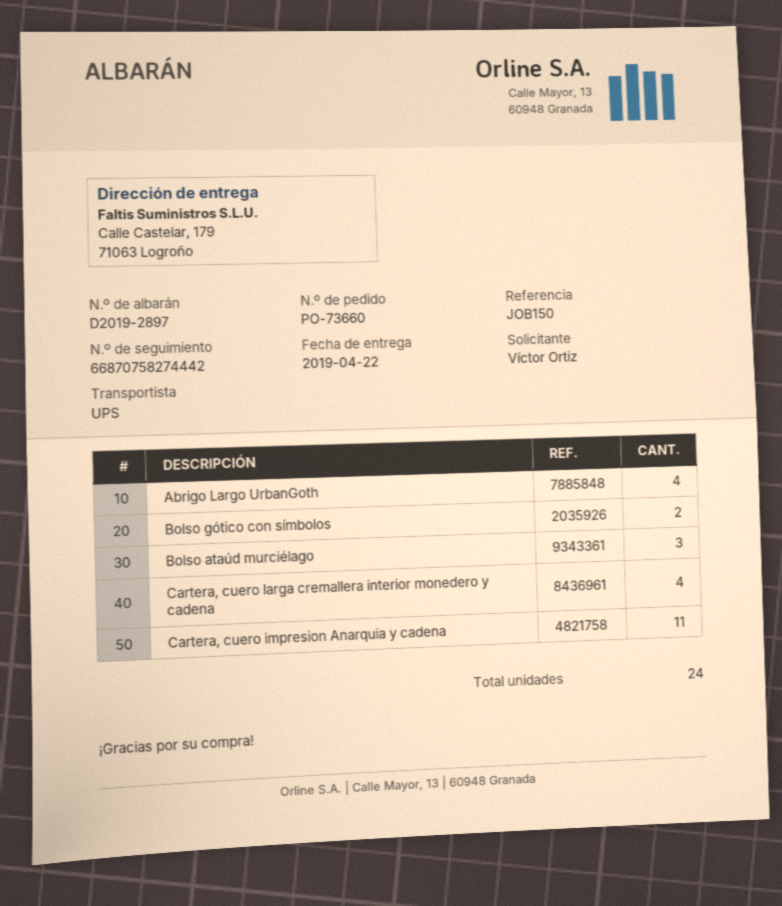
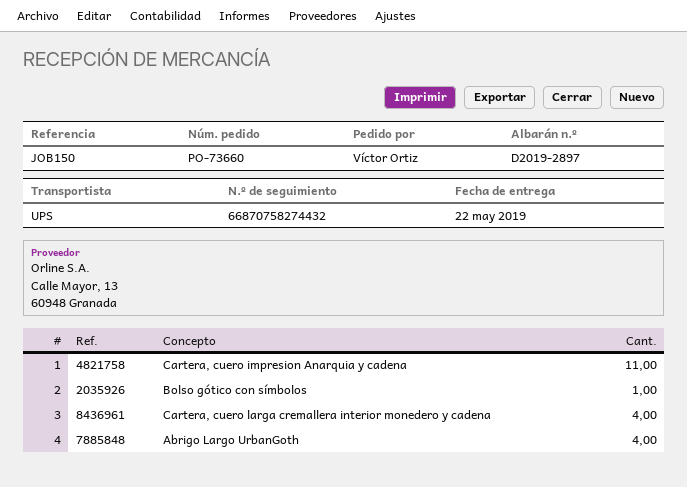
delivery date: 2019-04-22 -> 2019-05-22
tracking number: 66870758274442 -> 66870758274432
Bolso gótico con símbolos: 2 -> 1
Bolso ataúd murciélago: 3 -> none

